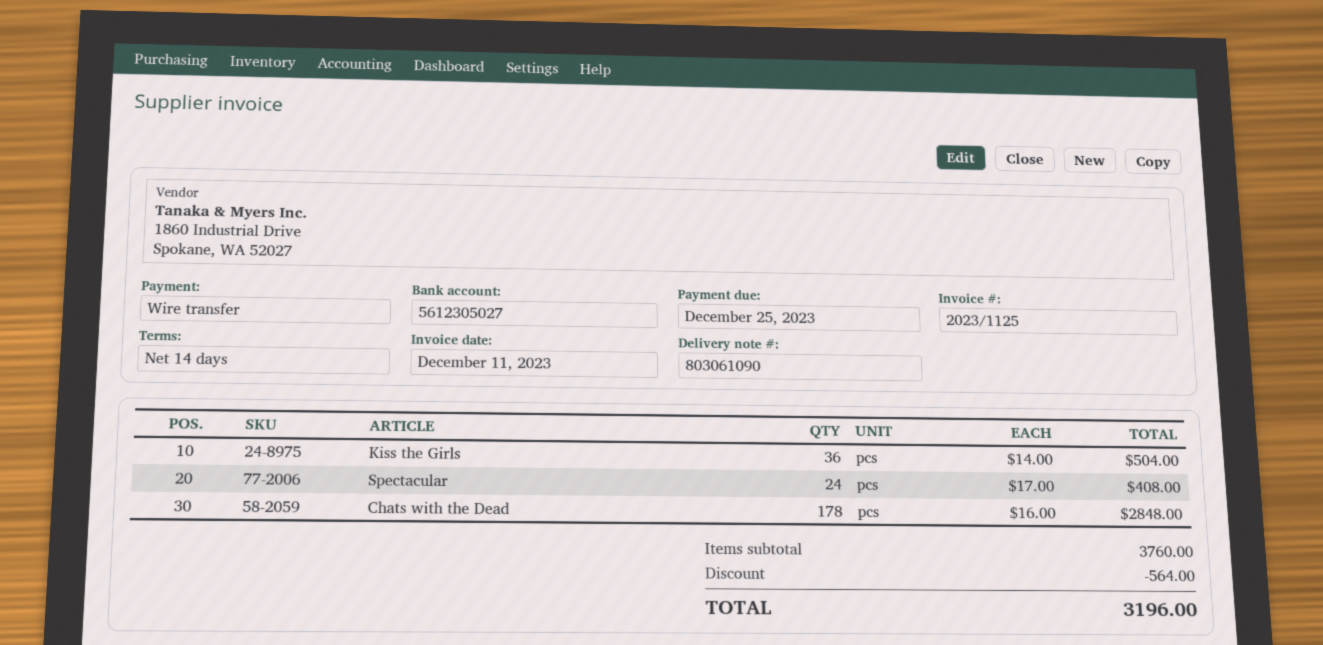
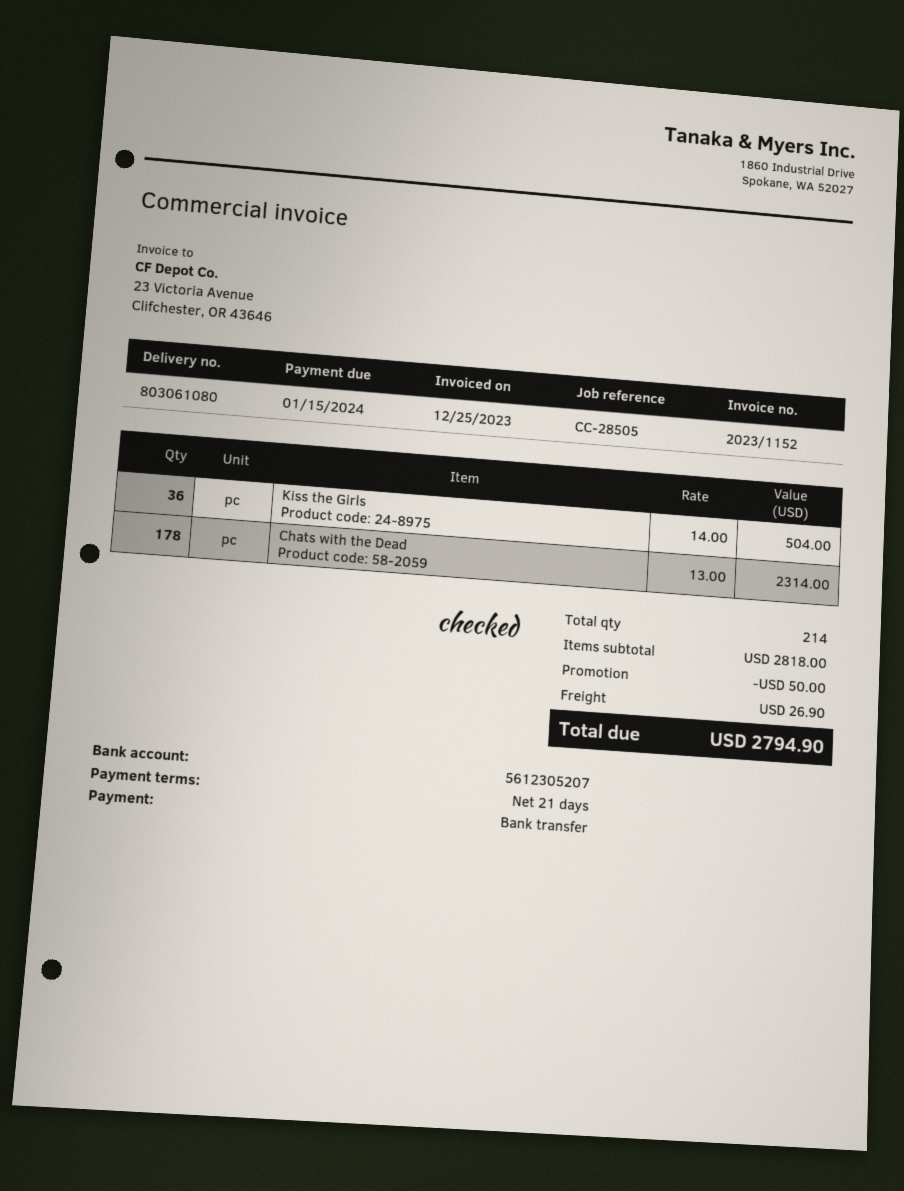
delivery note number: 803061090 -> 803061080
invoice number: 2023/1125 -> 2023/1152
invoice date: 2023-12-11 -> 2023-12-25
payment terms: 14 days -> 21 days
due date: 2023-12-25 -> 2024-01-15
bank account: 5612305027 -> 5612305207
Spectacular: 24 x 17.00 = 408.00 -> none
Chats with the Dead: 178 x 16.00 = 2848.00 -> 178 x 13.00 = 2314.00
subtotal: 3760.00 -> 2818.00
discount: 564.00 -> 50.00
shipping: none -> 26.90
total: 3196.00 -> 2794.90

